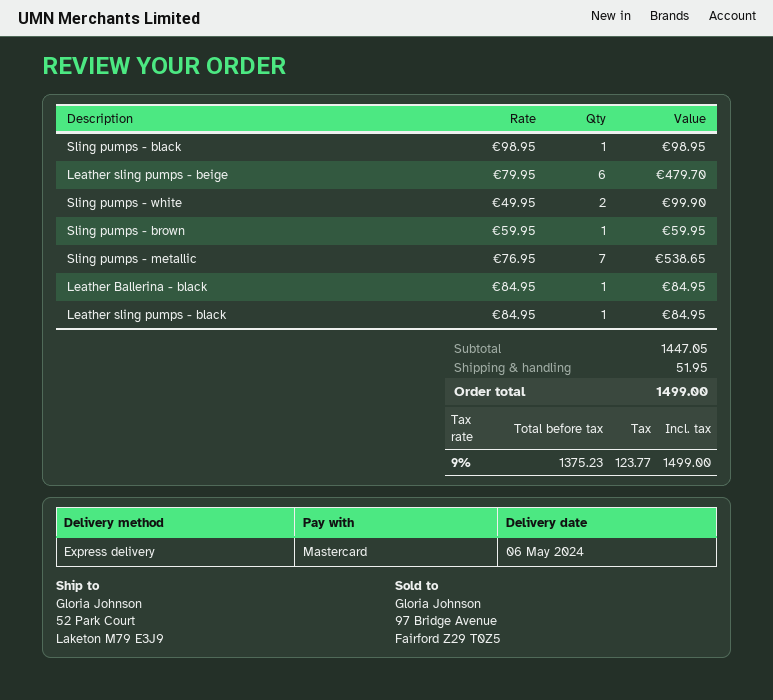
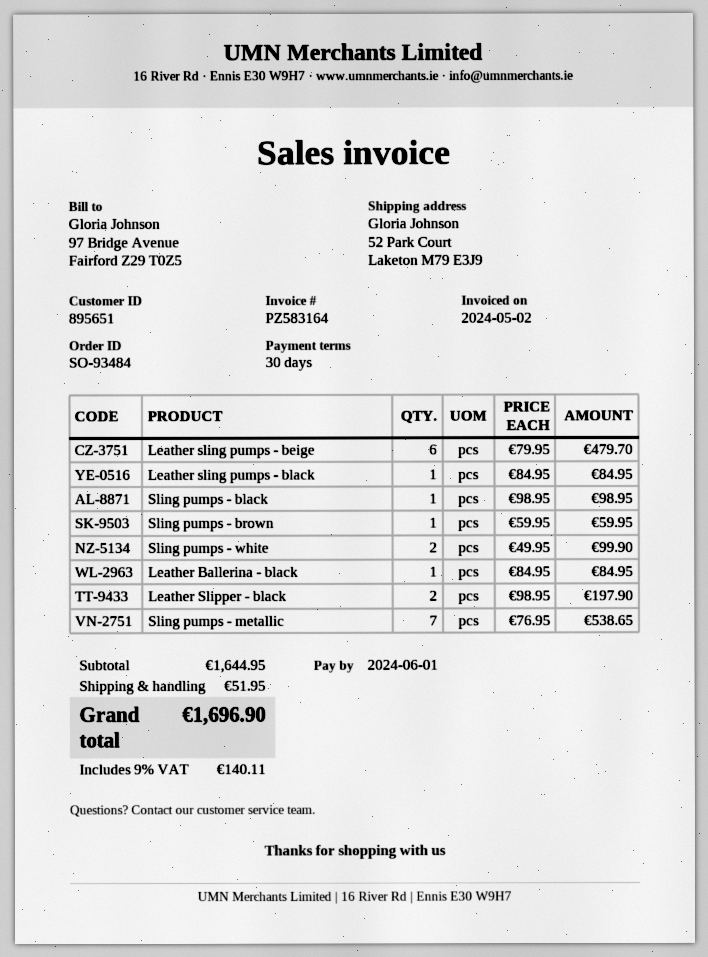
Leather Slipper - black: none -> 2 x 98.95 = 197.90
subtotal: 1447.05 -> 1644.95
tax: 9% = 123.77 -> 9% = 140.11
total: 1499.00 -> 1696.90

